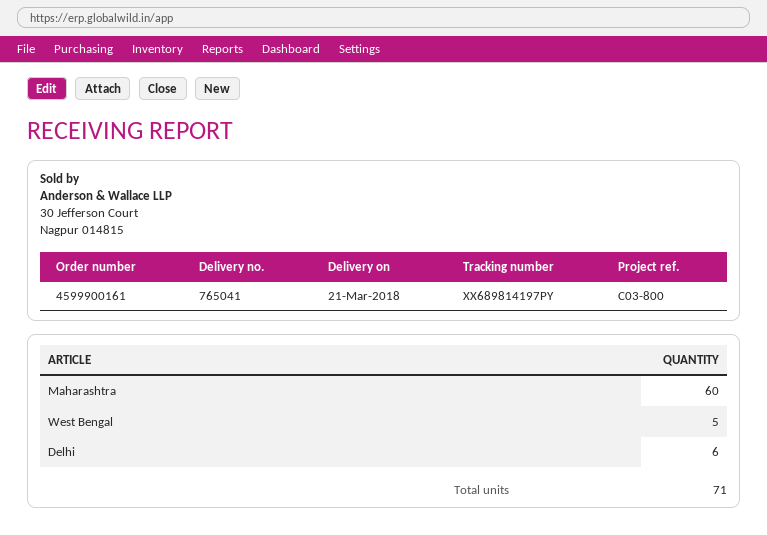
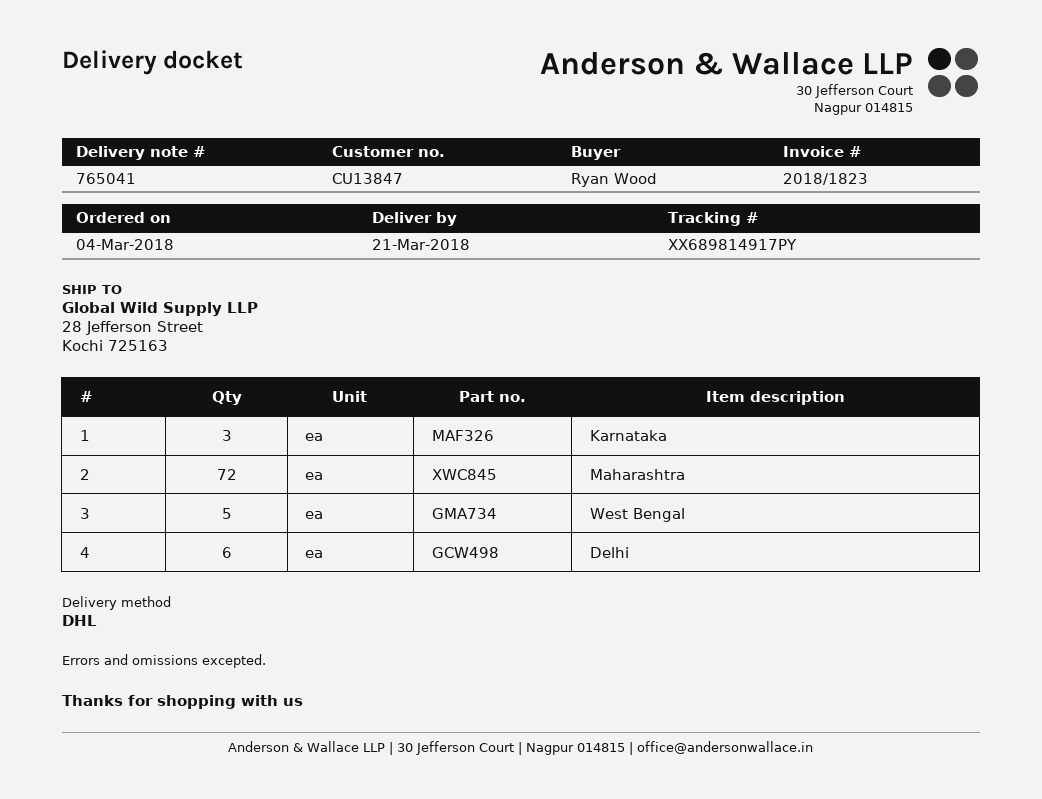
tracking number: XX689814197PY -> XX689814917PY
Maharashtra: 60 -> 72
Karnataka: none -> 3

